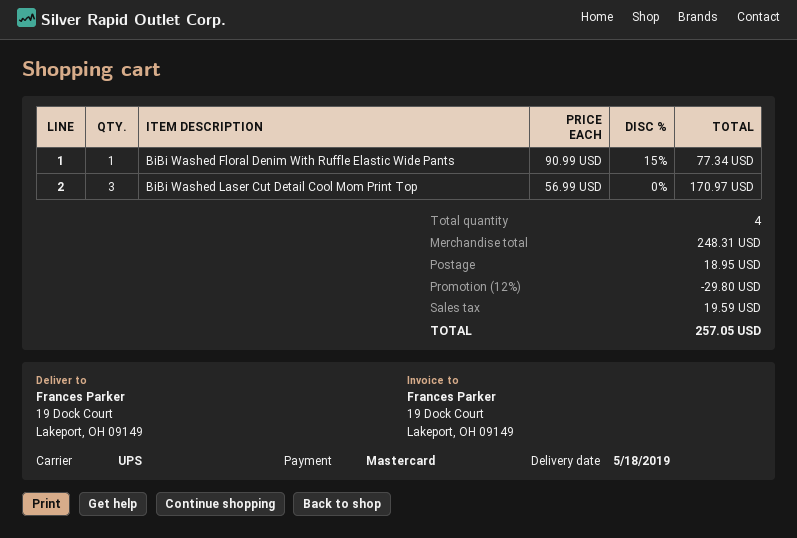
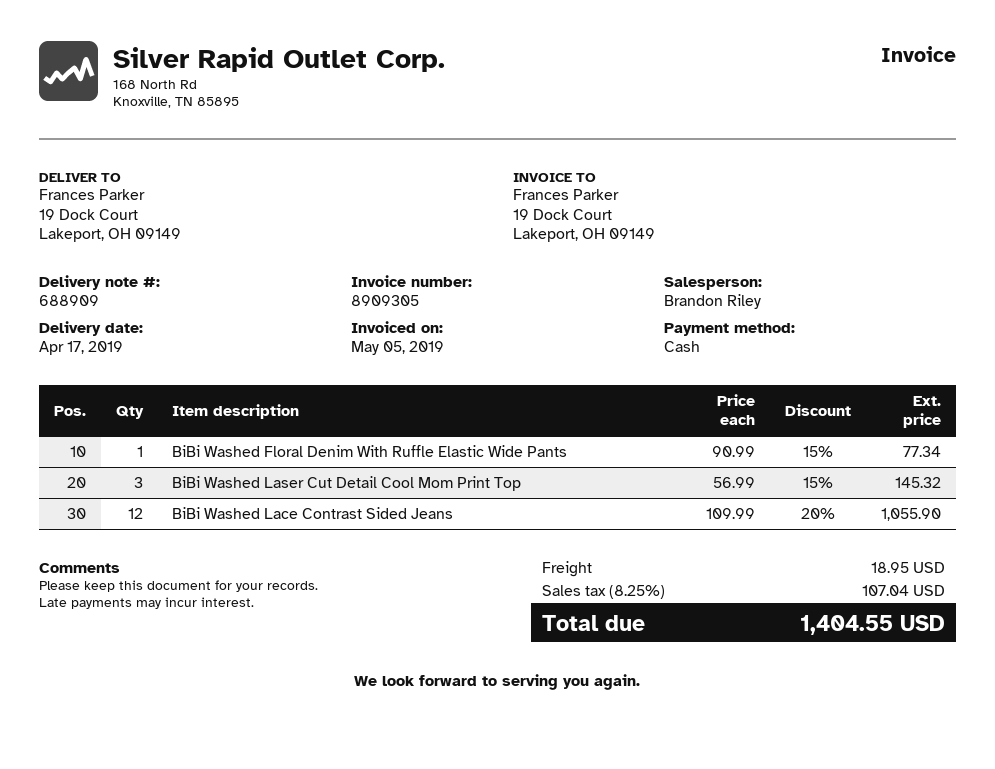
delivery date: 2019-05-18 -> 2019-04-17
payment method: Mastercard -> cash
BiBi Washed Laser Cut Detail Cool Mom Print Top: 3 x 56.99 = 170.97 -> 3 x 56.99 - 15% = 145.32
BiBi Washed Lace Contrast Sided Jeans: none -> 12 x 109.99 - 20% = 1055.90
discount: 12% = 29.80 -> none
tax: 19.59 -> 107.04
total: 257.05 -> 1404.55

